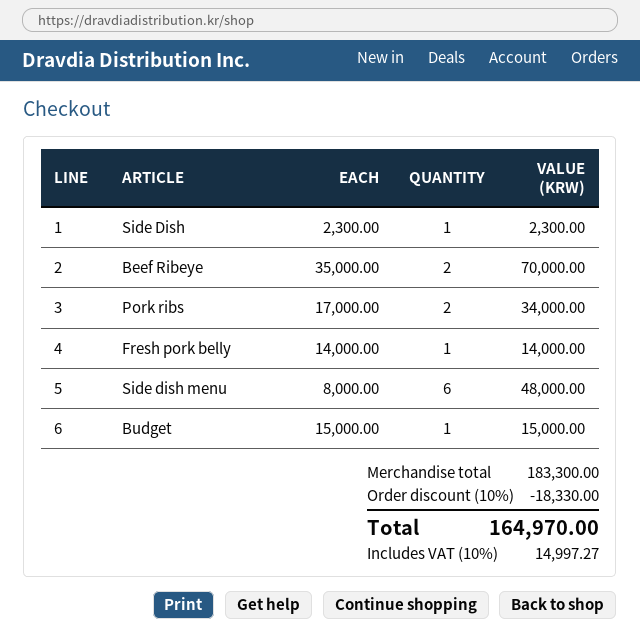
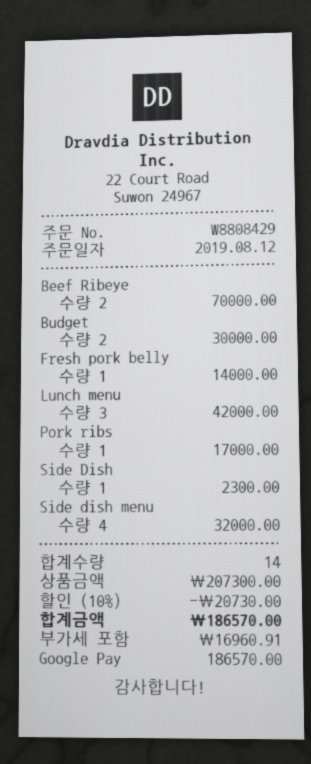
Pork ribs: 2 for 34000.00 -> 1 for 17000.00
Side dish menu: 6 for 48000.00 -> 4 for 32000.00
Budget: 1 for 15000.00 -> 2 for 30000.00
Lunch menu: none -> 3 for 42000.00
subtotal: 183300.00 -> 207300.00
discount: 10% = 18330.00 -> 10% = 20730.00
tax: 14997.27 -> 16960.91
total: 164970.00 -> 186570.00

